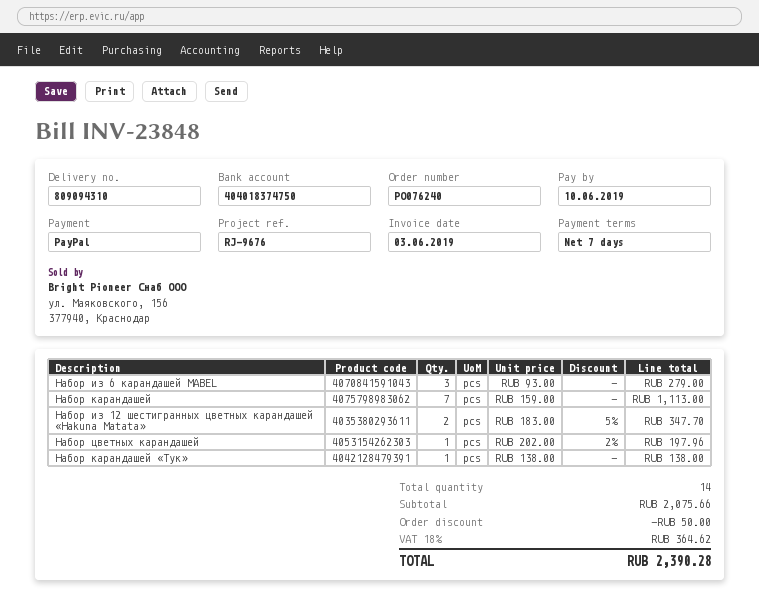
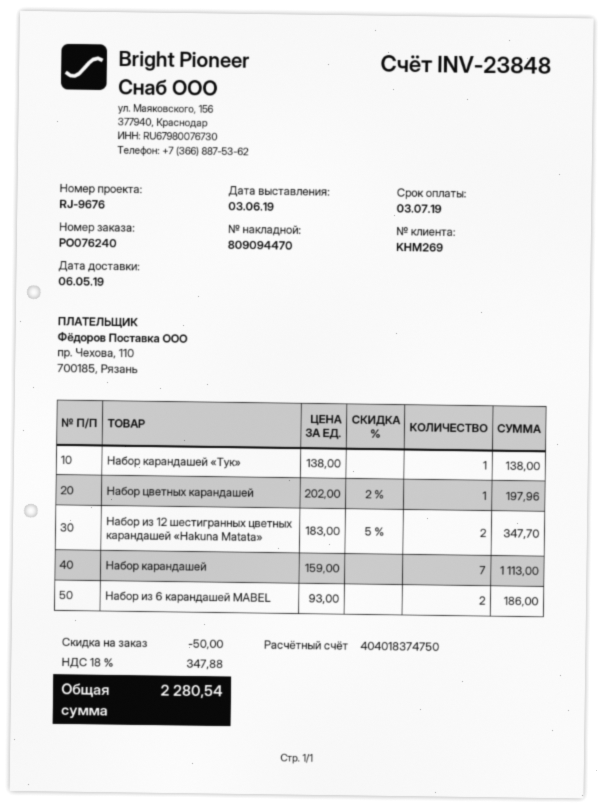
delivery note number: 809094310 -> 809094470
due date: 2019-06-10 -> 2019-07-03
Набор из 6 карандашей MABEL: 3 x 93.00 = 279.00 -> 2 x 93.00 = 186.00
tax: 18% = 364.62 -> 18% = 347.88
total: 2390.28 -> 2280.54

